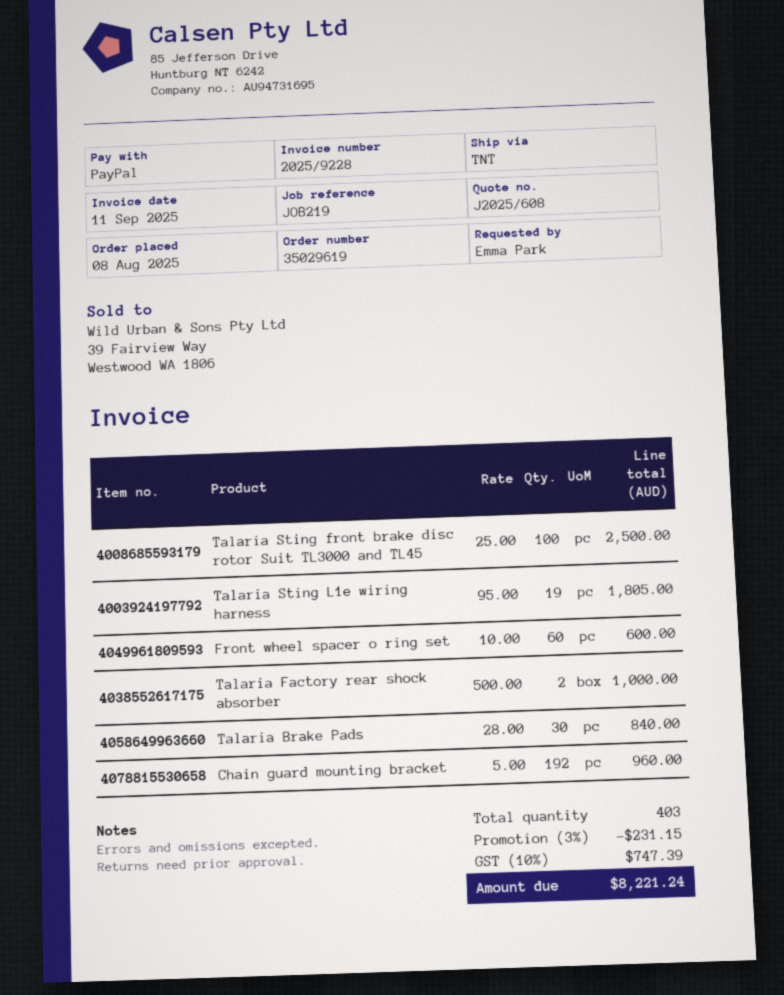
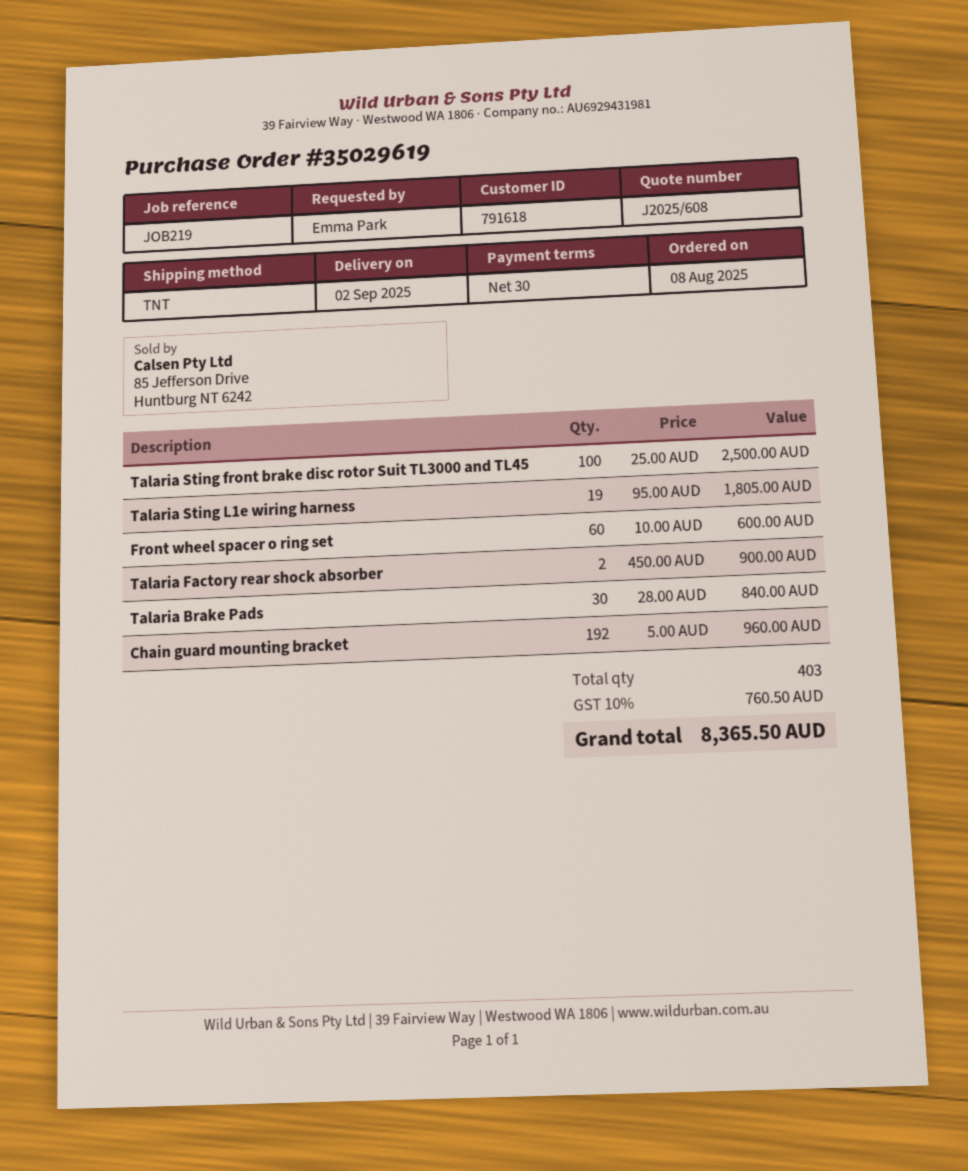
Talaria Factory rear shock absorber: 2 x 500.00 = 1000.00 -> 2 x 450.00 = 900.00
discount: 3% = 231.15 -> none
tax: 10% = 747.39 -> 10% = 760.50
total: 8221.24 -> 8365.50

